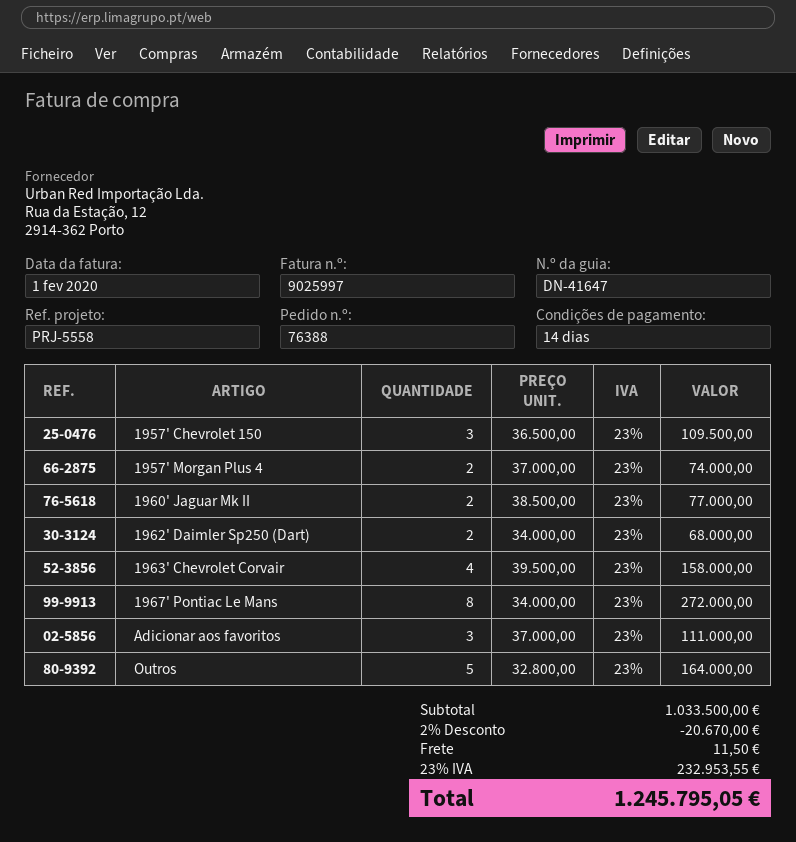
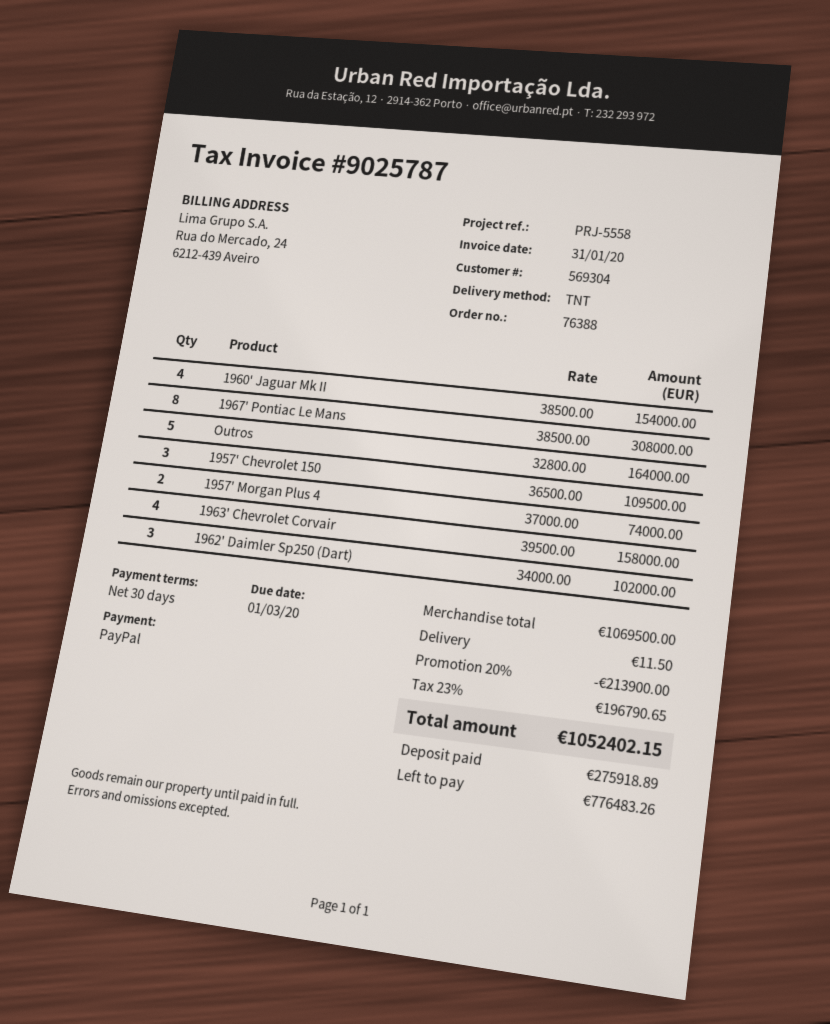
invoice number: 9025997 -> 9025787
invoice date: 2020-02-01 -> 2020-01-31
payment terms: 14 days -> 30 days
1960' Jaguar Mk II: 2 x 38500.00 = 77000.00 -> 4 x 38500.00 = 154000.00
1962' Daimler Sp250 (Dart): 2 x 34000.00 = 68000.00 -> 3 x 34000.00 = 102000.00
1967' Pontiac Le Mans: 8 x 34000.00 = 272000.00 -> 8 x 38500.00 = 308000.00
Adicionar aos favoritos: 3 x 37000.00 = 111000.00 -> none
subtotal: 1033500.00 -> 1069500.00
discount: 2% = 20670.00 -> 20% = 213900.00
tax: 23% = 232953.55 -> 23% = 196790.65
total: 1245795.05 -> 1052402.15

